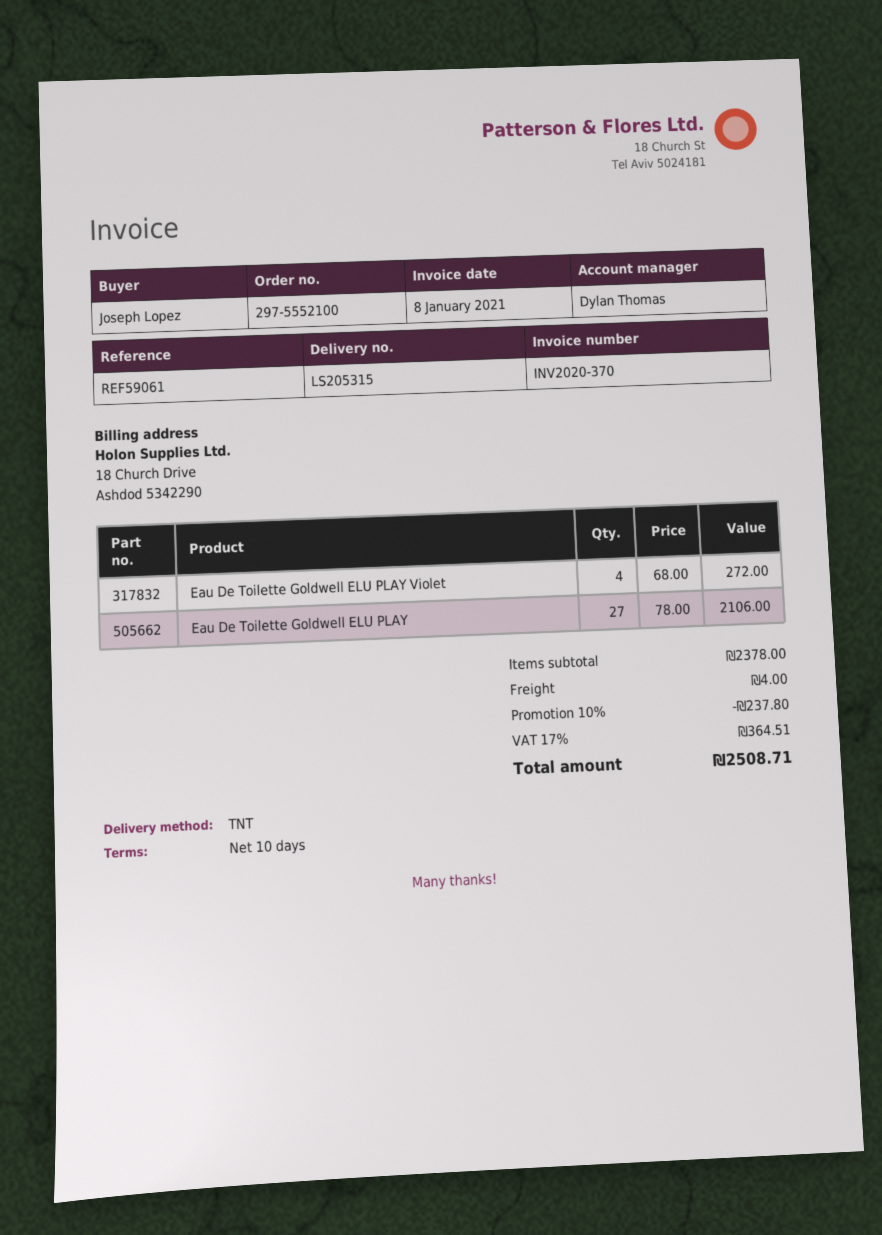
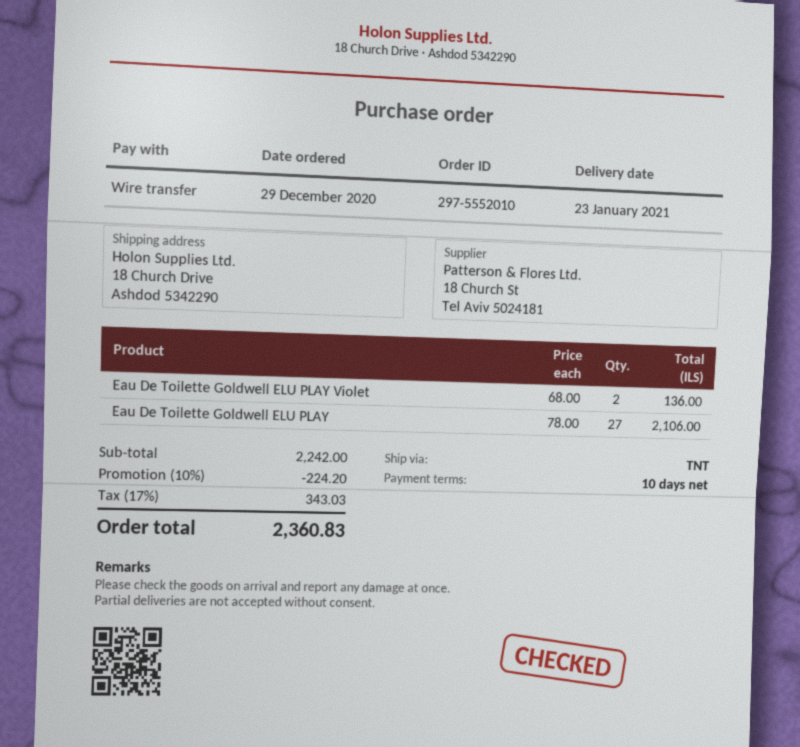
order number: 297-5552100 -> 297-5552010
Eau De Toilette Goldwell ELU PLAY Violet: 4 x 68.00 = 272.00 -> 2 x 68.00 = 136.00
subtotal: 2378.00 -> 2242.00
discount: 10% = 237.80 -> 10% = 224.20
shipping: 4.00 -> none
tax: 17% = 364.51 -> 17% = 343.03
total: 2508.71 -> 2360.83

